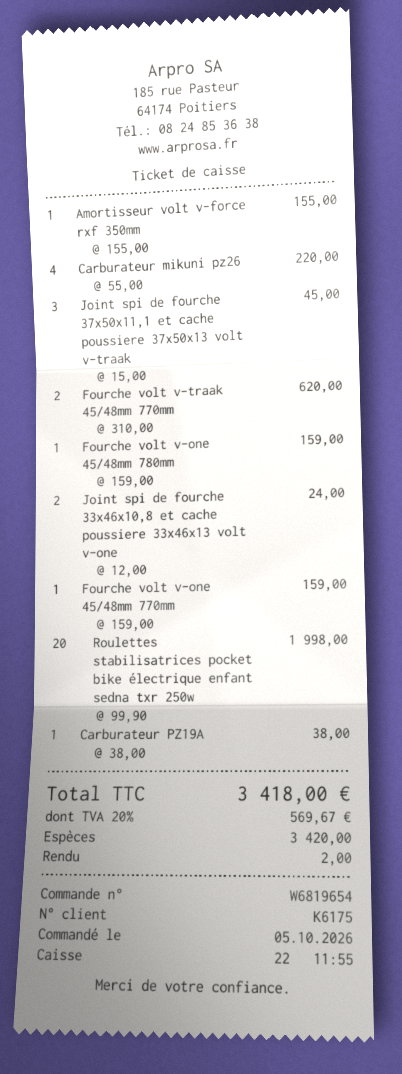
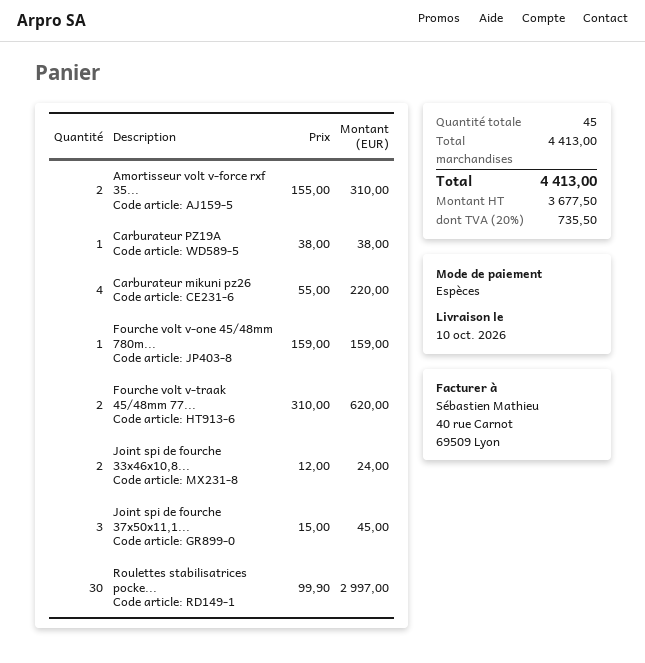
Amortisseur volt v-force rxf 350mm: 1 x 155.00 = 155.00 -> 2 x 155.00 = 310.00
Fourche volt v-one 45/48mm 770mm: 1 x 159.00 = 159.00 -> none
Roulettes stabilisatrices pocket bike électrique enfant sedna txr 250w: 20 x 99.90 = 1998.00 -> 30 x 99.90 = 2997.00
tax: 20% = 569.67 -> 20% = 735.50
total: 3418.00 -> 4413.00

